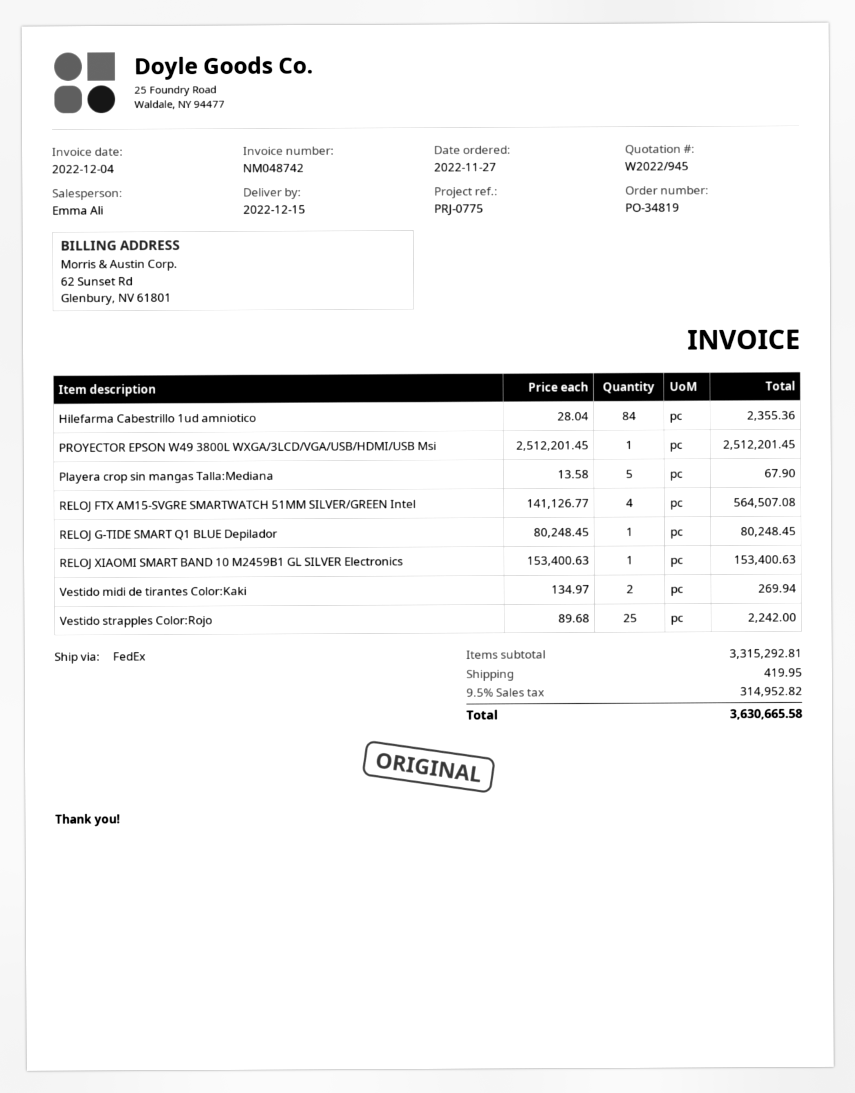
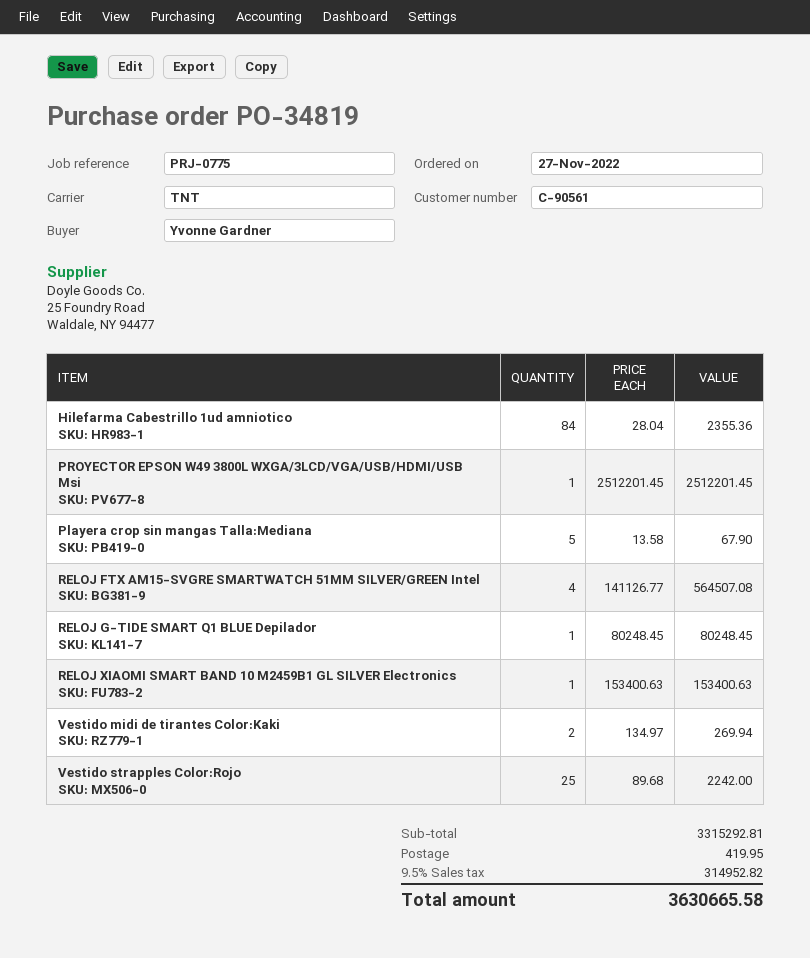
shipping method: FedEx -> TNT

